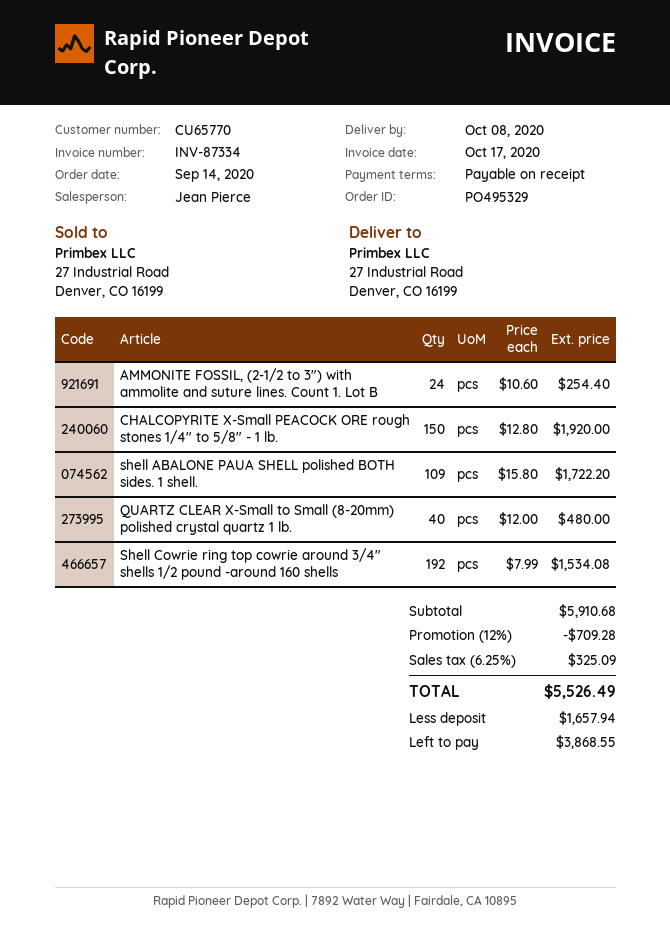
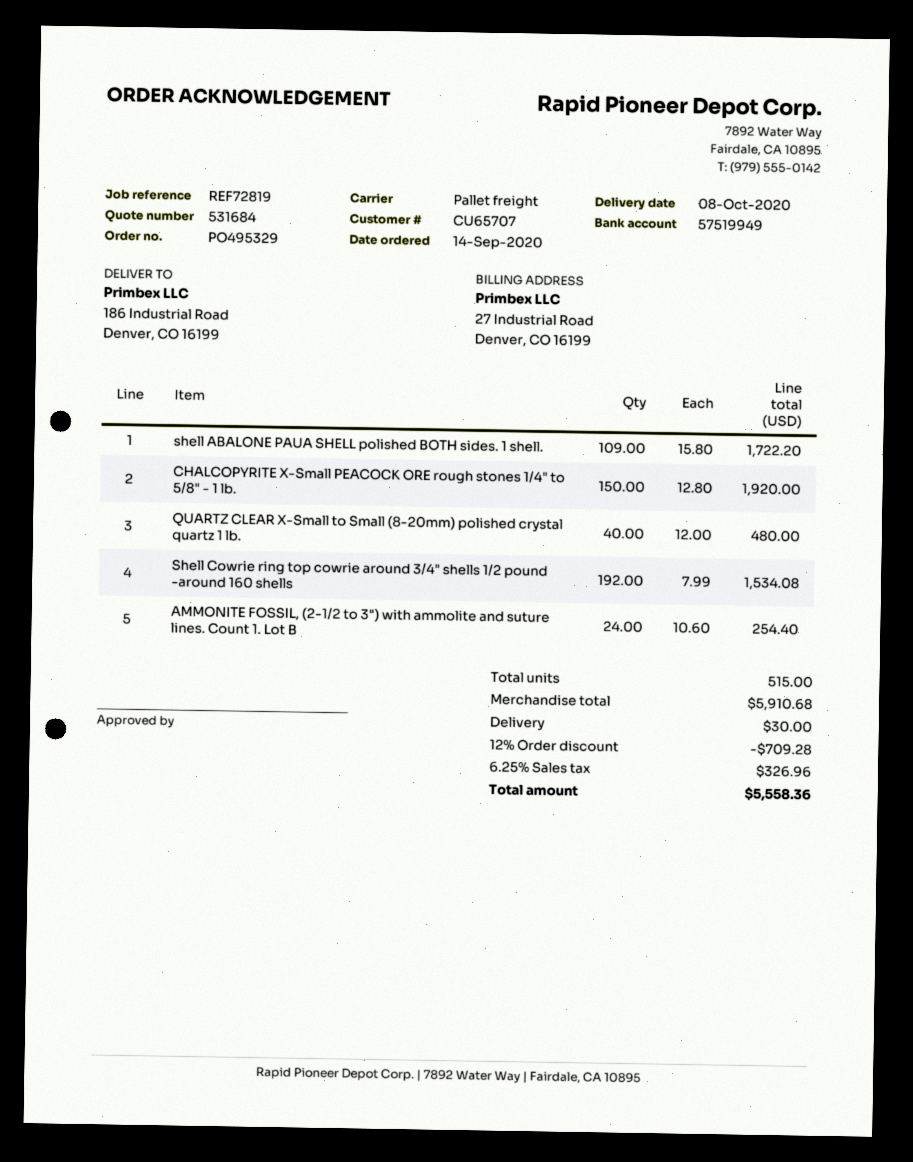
customer number: CU65770 -> CU65707
ship to: 27 Industrial Road, Denver, CO 16199 -> 186 Industrial Road, Denver, CO 16199
shipping: none -> 30.00
tax: 6.25% = 325.09 -> 6.25% = 326.96
total: 5526.49 -> 5558.36

